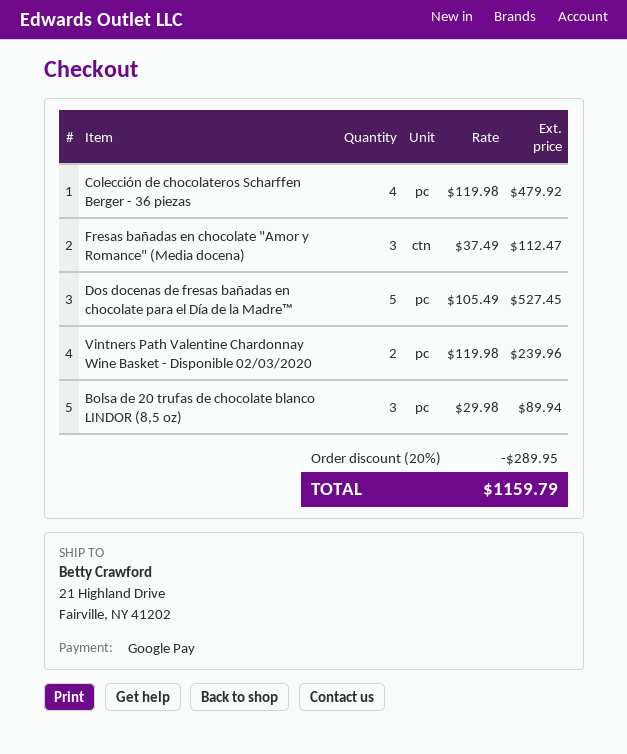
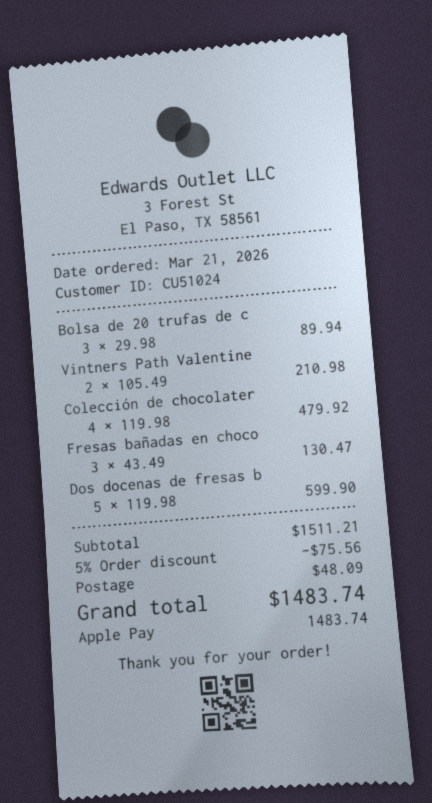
payment method: Google Pay -> Apple Pay
Fresas bañadas en chocolate "Amor y Romance" (Media docena): 3 x 37.49 = 112.47 -> 3 x 43.49 = 130.47
Dos docenas de fresas bañadas en chocolate para el Día de la Madre™: 5 x 105.49 = 527.45 -> 5 x 119.98 = 599.90
Vintners Path Valentine Chardonnay Wine Basket - Disponible 02/03/2020: 2 x 119.98 = 239.96 -> 2 x 105.49 = 210.98
discount: 20% = 289.95 -> 5% = 75.56
shipping: none -> 48.09
total: 1159.79 -> 1483.74

